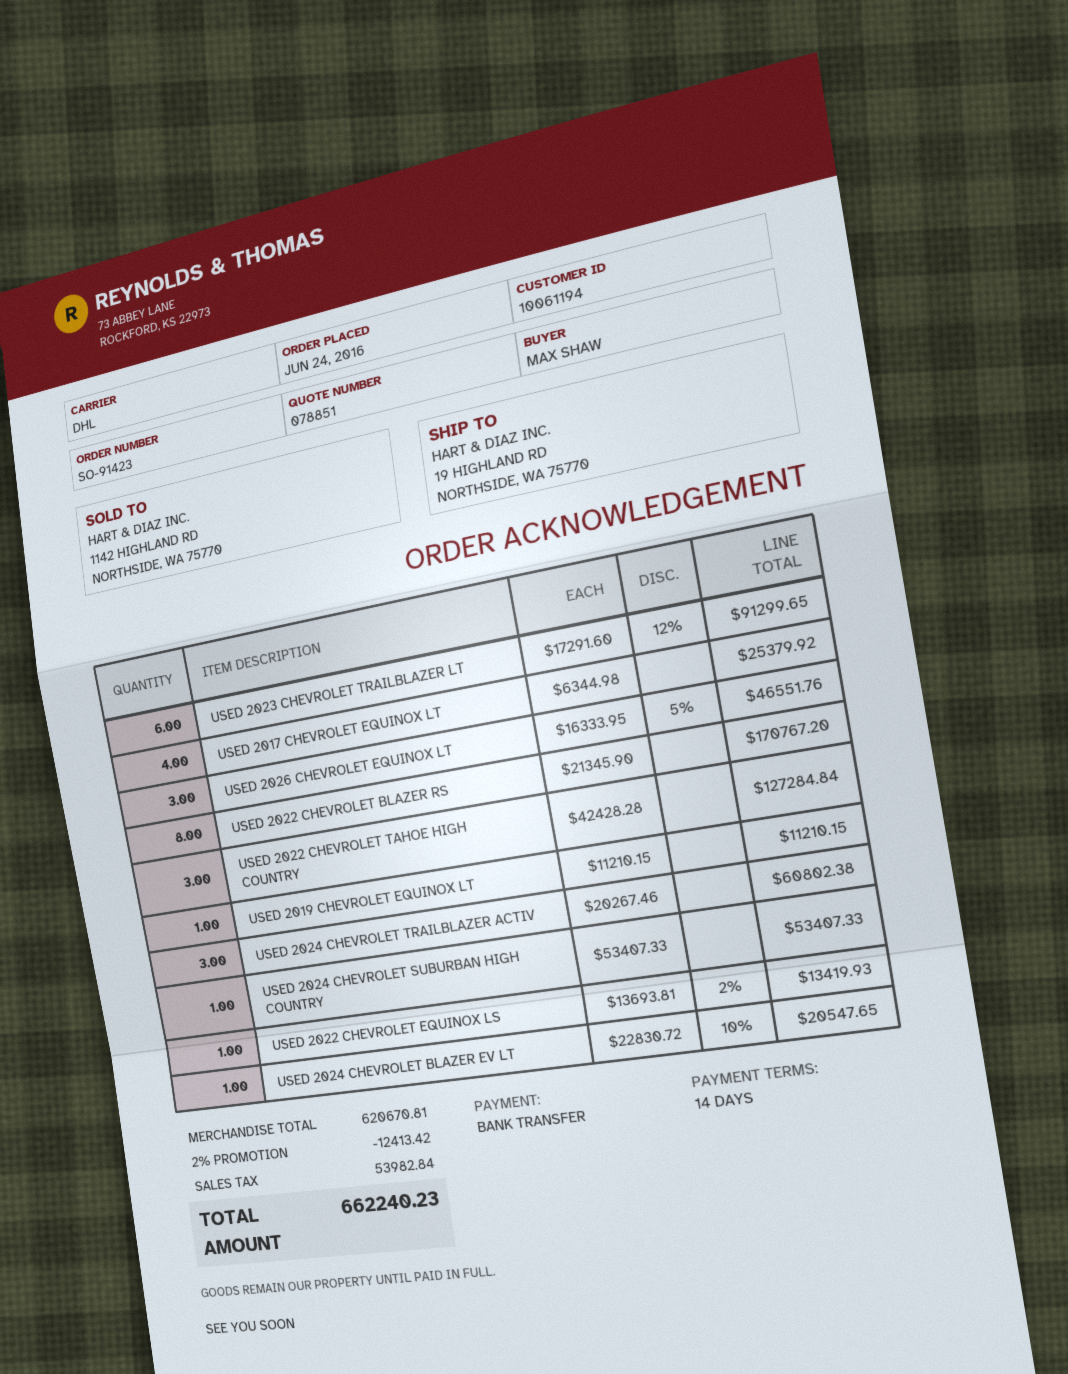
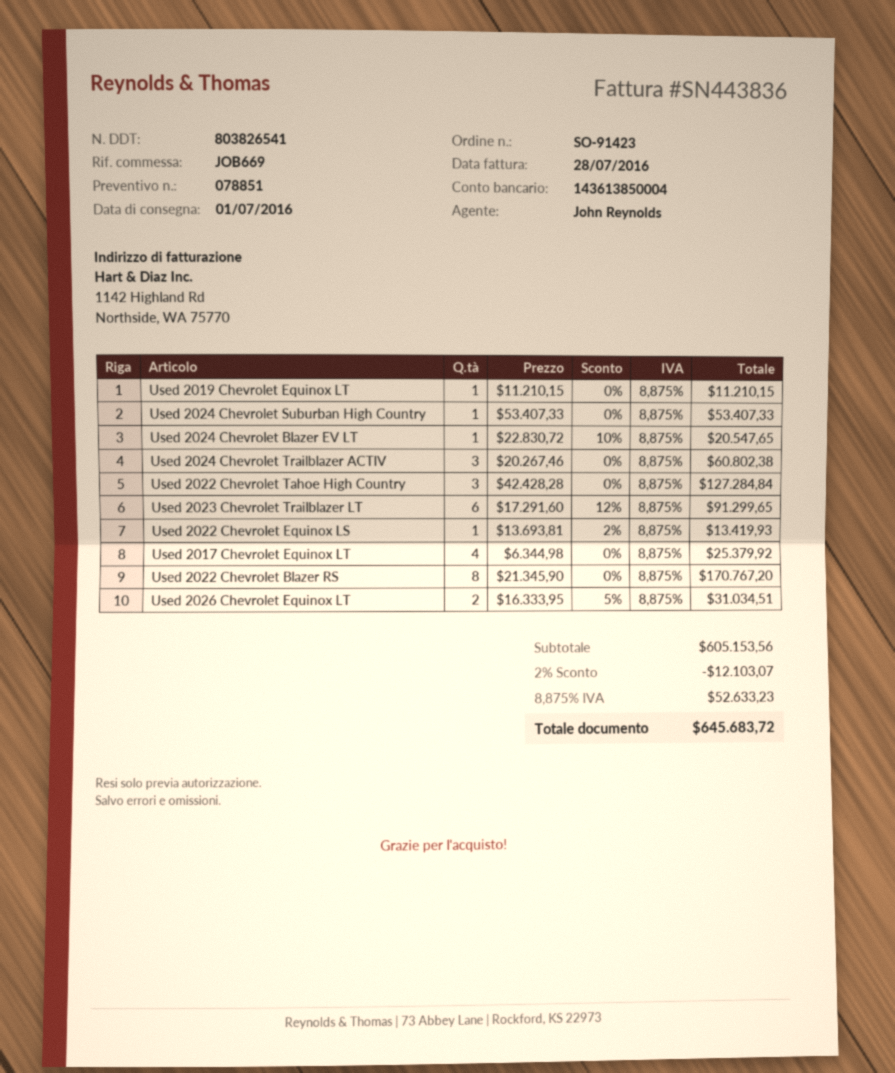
USED 2026 CHEVROLET EQUINOX LT: 3 x 16333.95 - 5% = 46551.76 -> 2 x 16333.95 - 5% = 31034.51
subtotal: 620670.81 -> 605153.56
discount: 2% = 12413.42 -> 2% = 12103.07
tax: 53982.84 -> 52633.23
total: 662240.23 -> 645683.72

